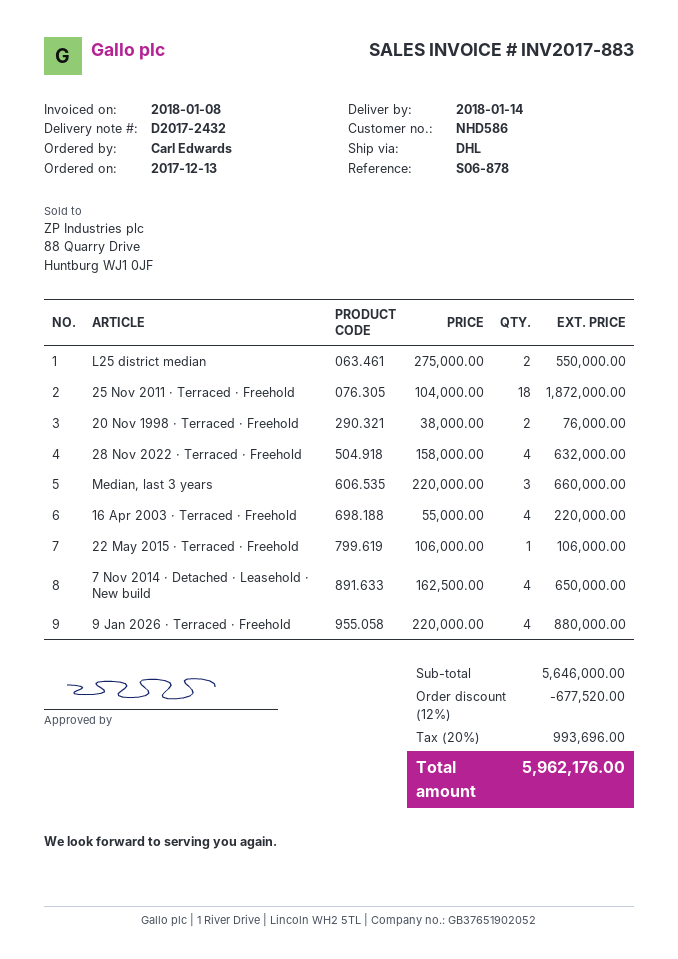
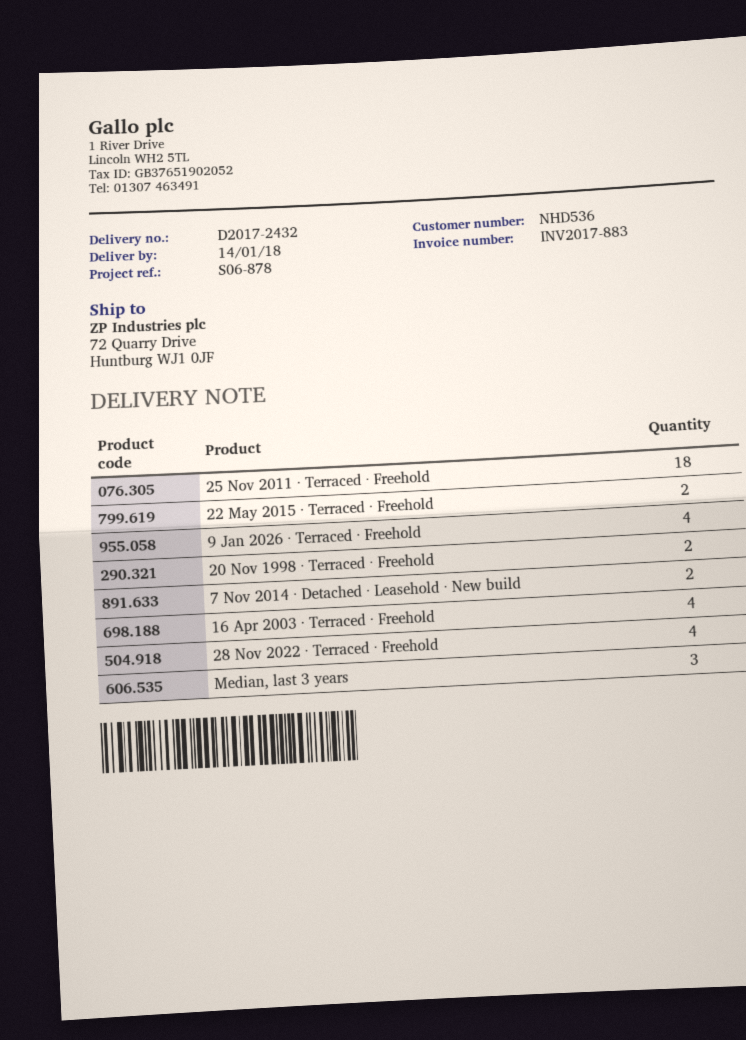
customer number: NHD586 -> NHD536
L25 district median: 2 -> none
22 May 2015 · Terraced · Freehold: 1 -> 2
7 Nov 2014 · Detached · Leasehold · New build: 4 -> 2

